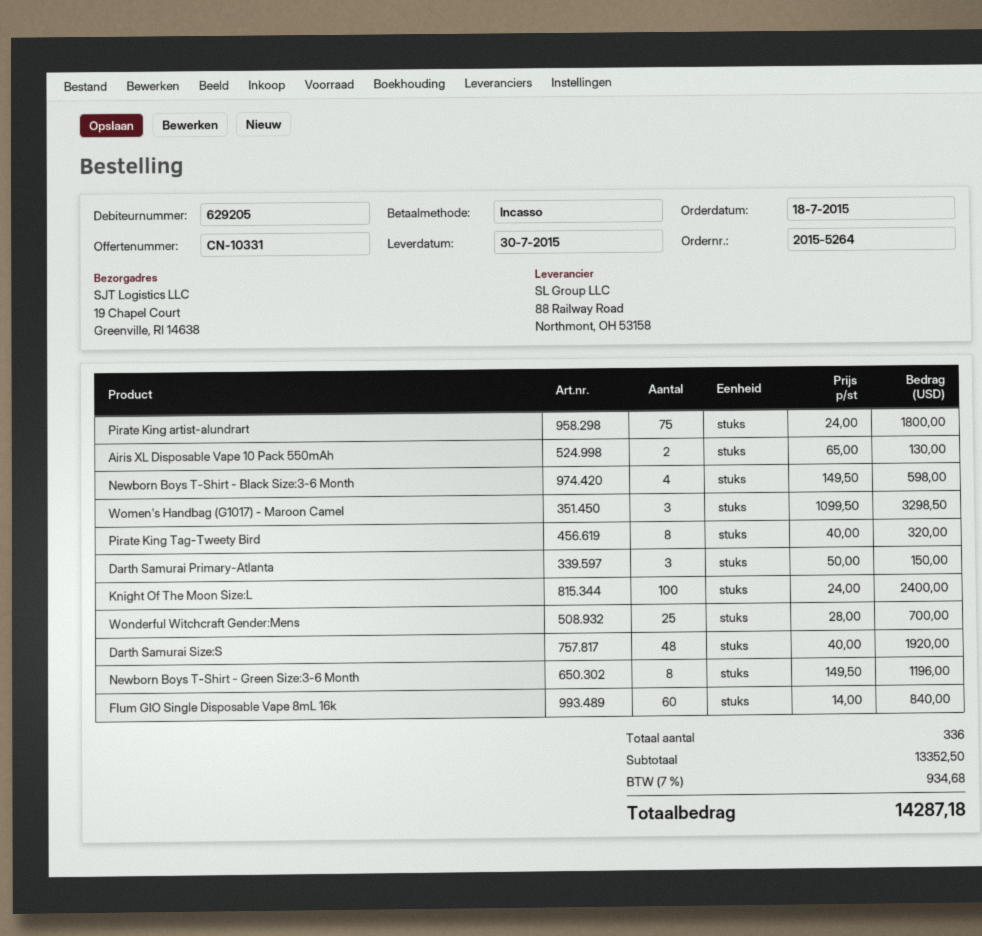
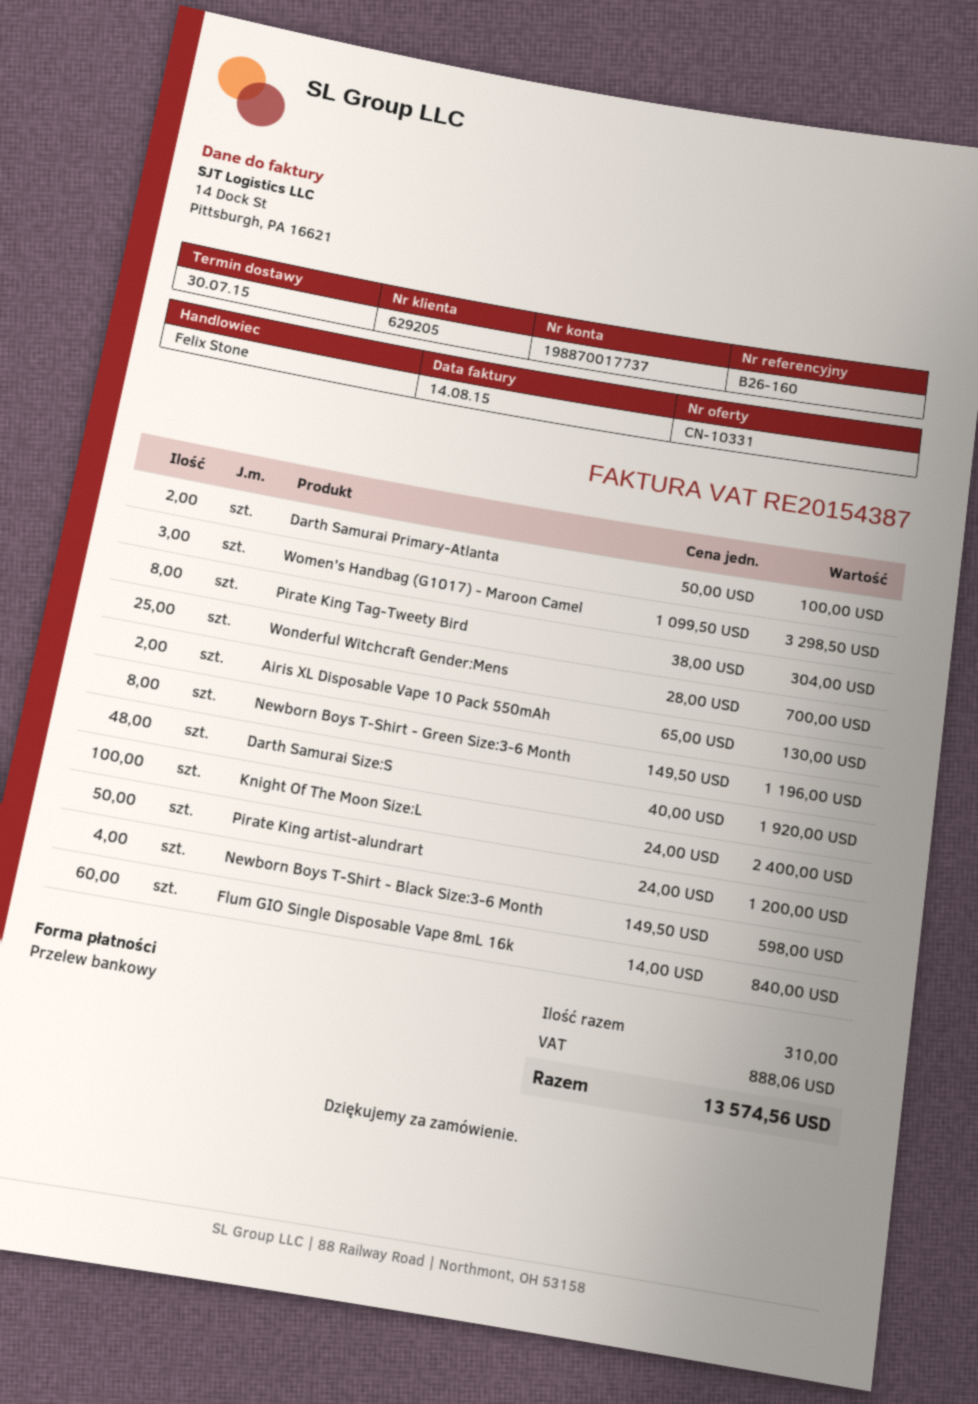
payment method: direct debit -> bank transfer
Pirate King artist-alundrart: 75 x 24.00 = 1800.00 -> 50 x 24.00 = 1200.00
Pirate King Tag-Tweety Bird: 8 x 40.00 = 320.00 -> 8 x 38.00 = 304.00
Darth Samurai Primary-Atlanta: 3 x 50.00 = 150.00 -> 2 x 50.00 = 100.00
total quantity: 336 -> 310
tax: 934.68 -> 888.06
total: 14287.18 -> 13574.56

